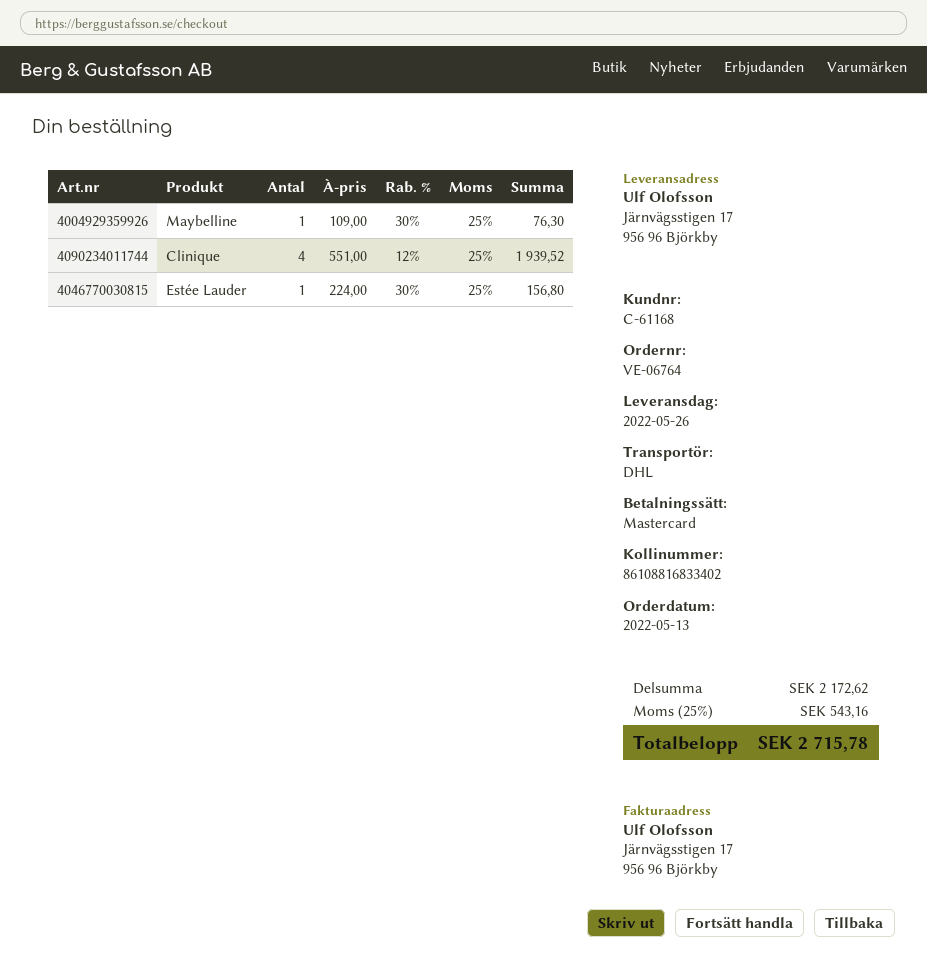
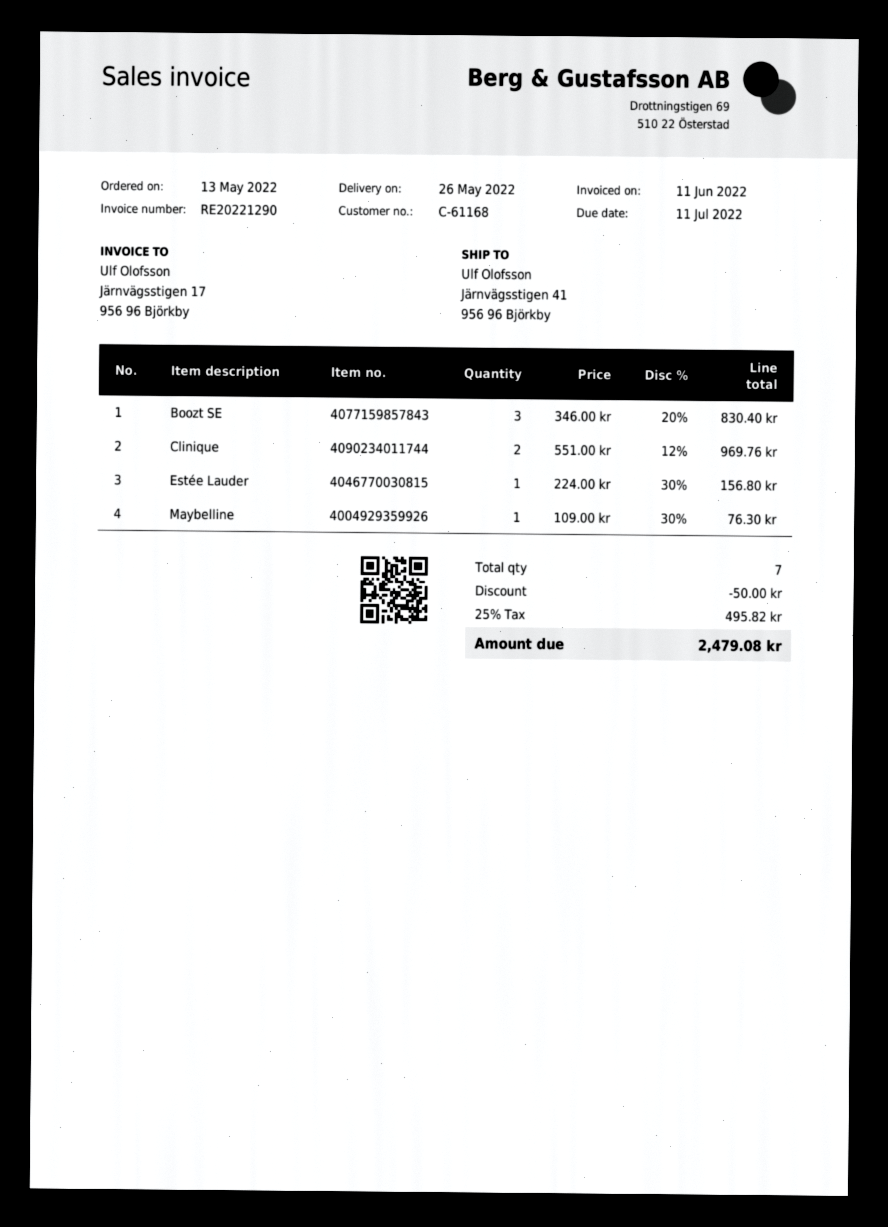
ship to: Järnvägsstigen 17, 956 96 Björkby -> Järnvägsstigen 41, 956 96 Björkby
Clinique: 4 x 551.00 - 12% = 1939.52 -> 2 x 551.00 - 12% = 969.76
Boozt SE: none -> 3 x 346.00 - 20% = 830.40
discount: none -> 50.00
tax: 25% = 543.16 -> 25% = 495.82
total: 2715.78 -> 2479.08

